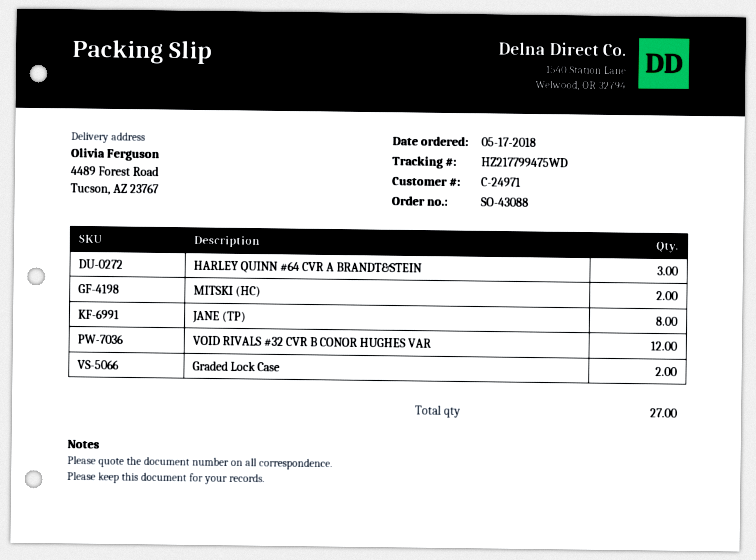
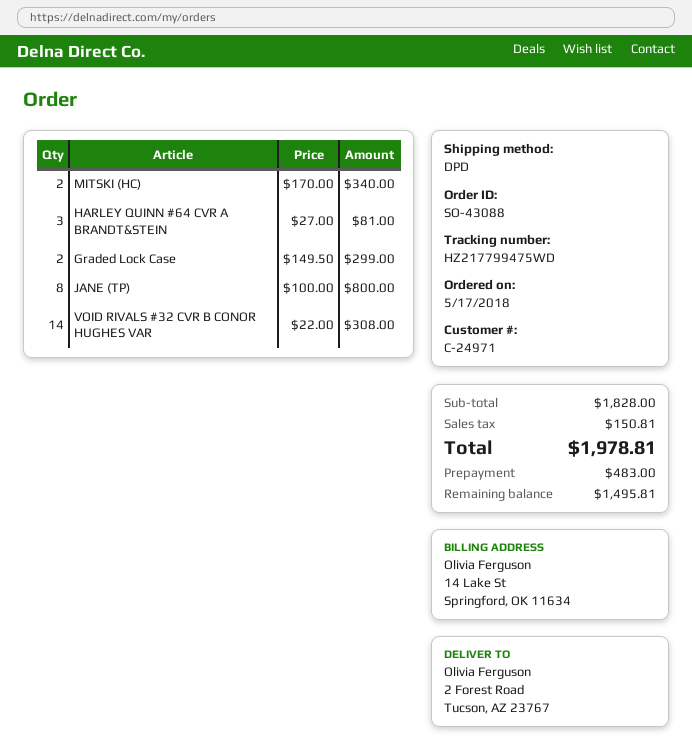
ship to: 4489 Forest Road, Tucson, AZ 23767 -> 2 Forest Road, Tucson, AZ 23767
VOID RIVALS #32 CVR B CONOR HUGHES VAR: 12 -> 14

